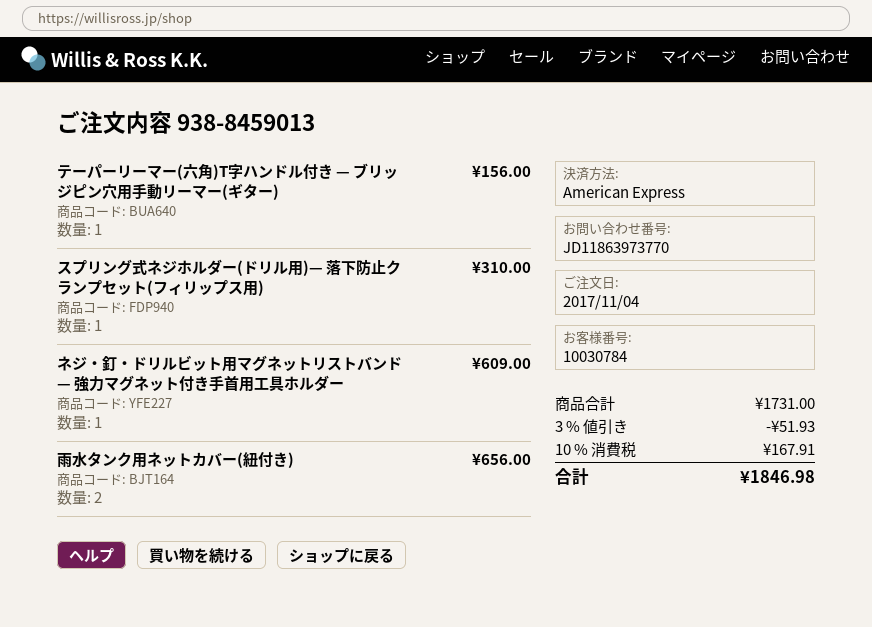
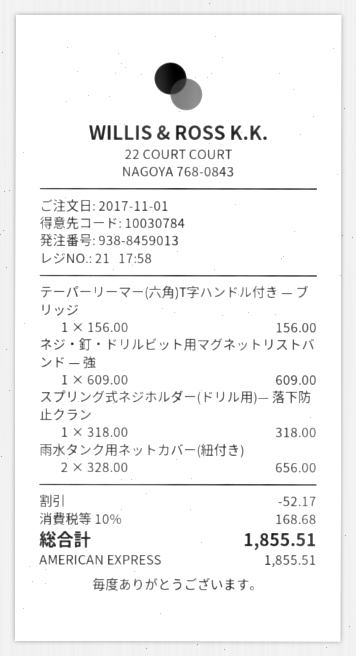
order date: 2017-11-04 -> 2017-11-01
スプリング式ネジホルダー(ドリル用)— 落下防止クランプセット(フィリップス用): 1 for 310.00 -> 1 for 318.00
discount: 51.93 -> 52.17
tax: 10% = 167.91 -> 10% = 168.68
total: 1846.98 -> 1855.51

